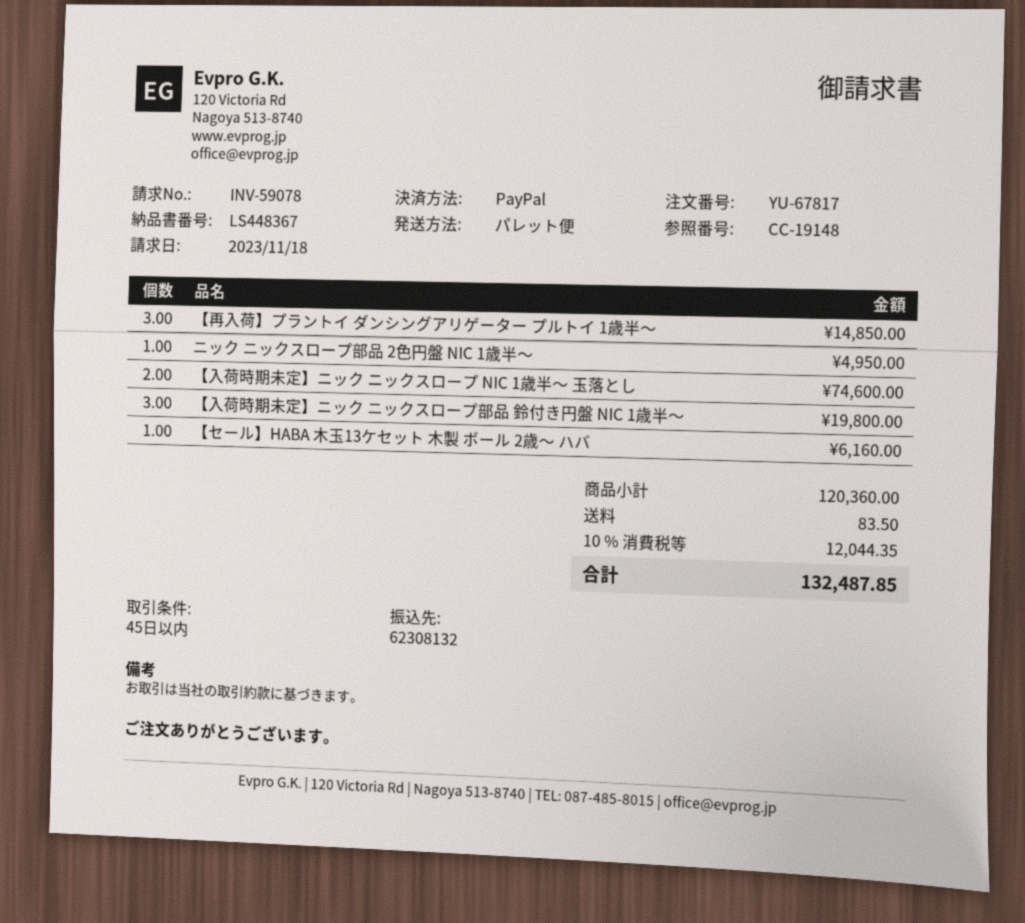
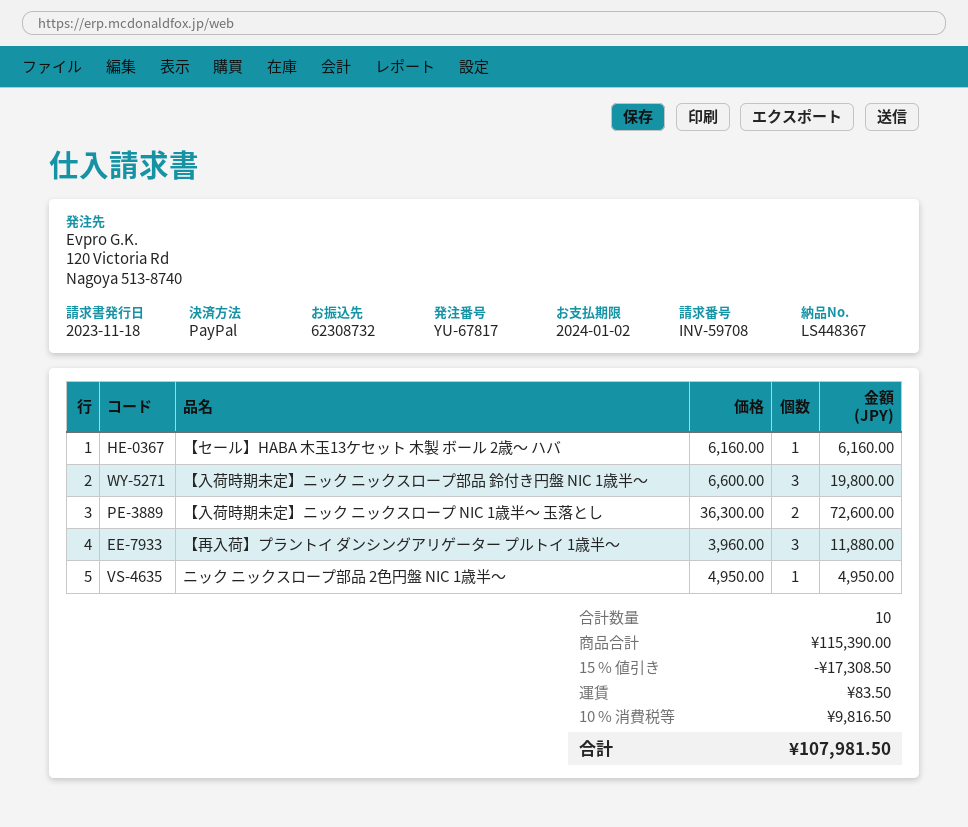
invoice number: INV-59078 -> INV-59708
bank account: 62308132 -> 62308732
【再入荷】プラントイ ダンシングアリゲーター プルトイ 1歳半〜: 3 for 14850.00 -> 3 for 11880.00
【入荷時期未定】ニック ニックスロープ NIC 1歳半〜 玉落とし: 2 for 74600.00 -> 2 for 72600.00
subtotal: 120360.00 -> 115390.00
discount: none -> 15% = 17308.50
tax: 10% = 12044.35 -> 10% = 9816.50
total: 132487.85 -> 107981.50

